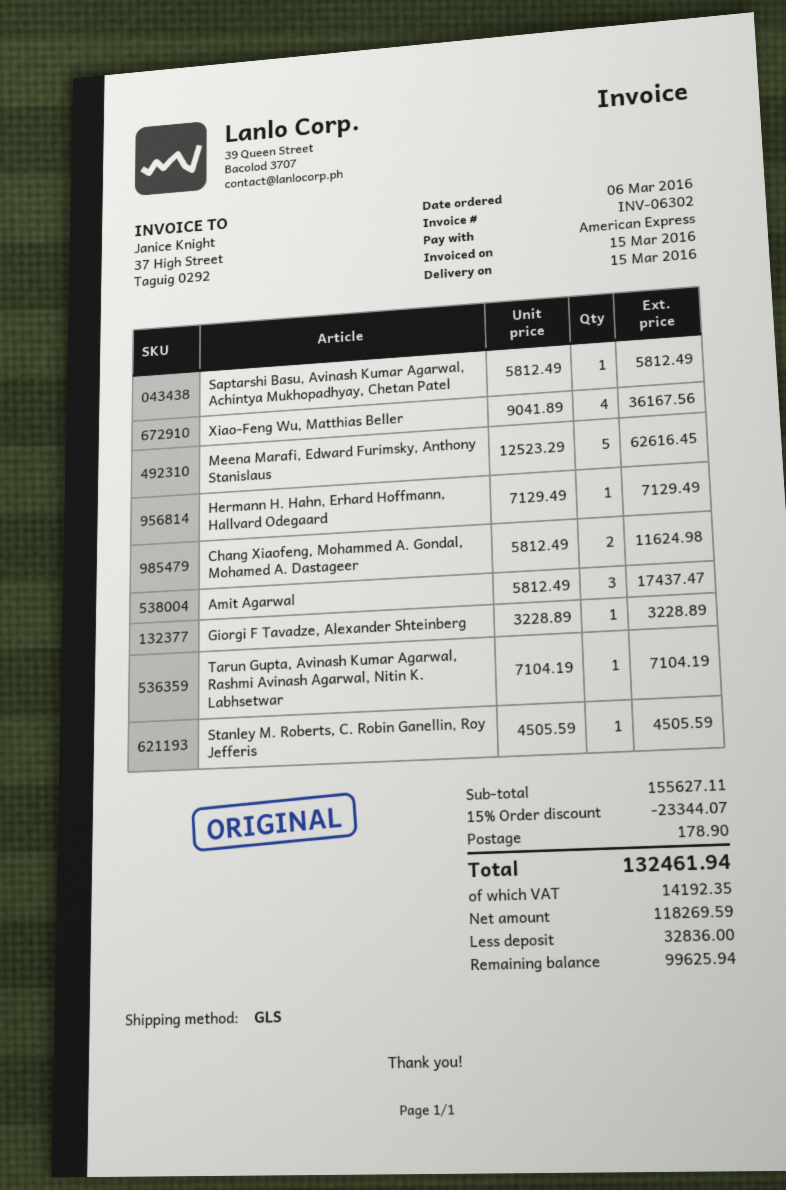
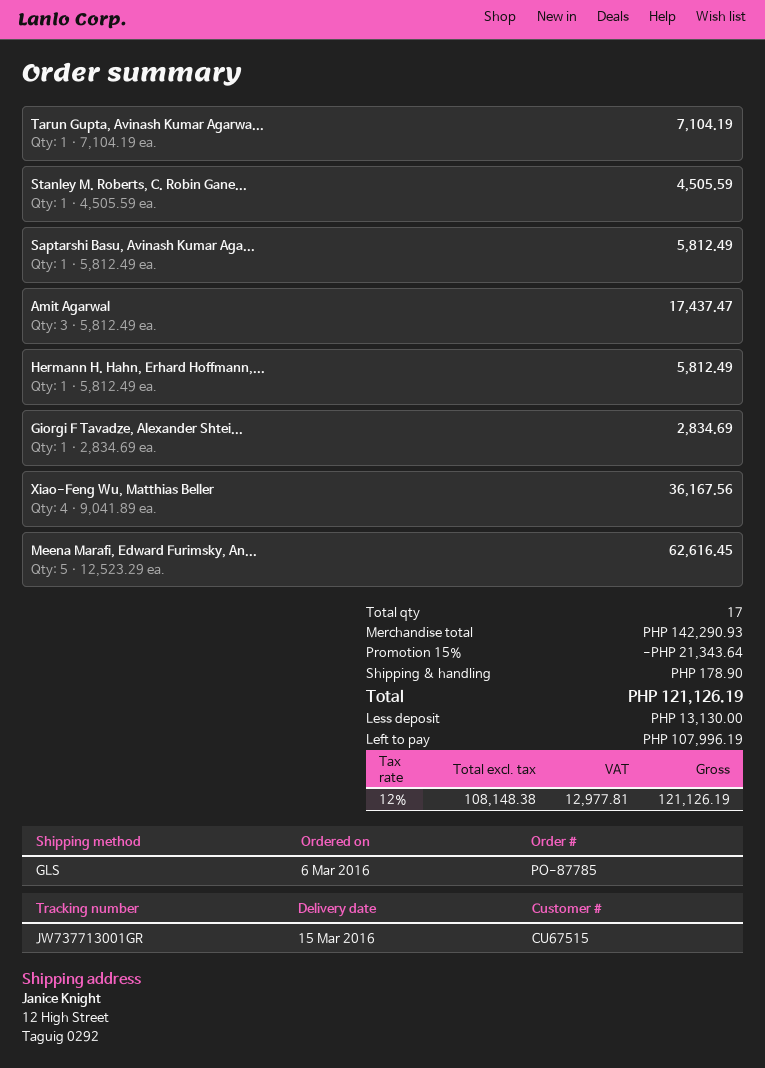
Hermann H. Hahn, Erhard Hoffmann, Hallvard Odegaard: 1 x 7129.49 = 7129.49 -> 1 x 5812.49 = 5812.49
Chang Xiaofeng, Mohammed A. Gondal, Mohamed A. Dastageer: 2 x 5812.49 = 11624.98 -> none
Giorgi F Tavadze, Alexander Shteinberg: 1 x 3228.89 = 3228.89 -> 1 x 2834.69 = 2834.69
subtotal: 155627.11 -> 142290.93
discount: 15% = 23344.07 -> 15% = 21343.64
net: 118269.59 -> 108148.38
tax: 14192.35 -> 12977.81
total: 132461.94 -> 121126.19
deposit: 32836.00 -> 13130.00
balance: 99625.94 -> 107996.19

